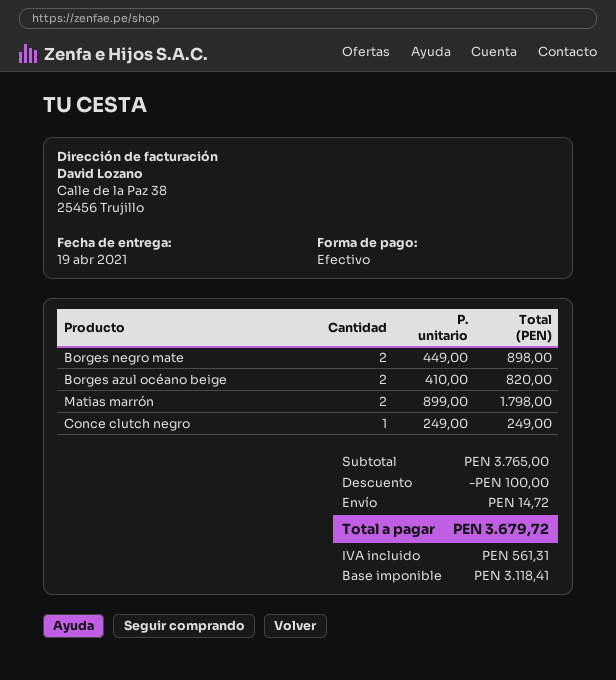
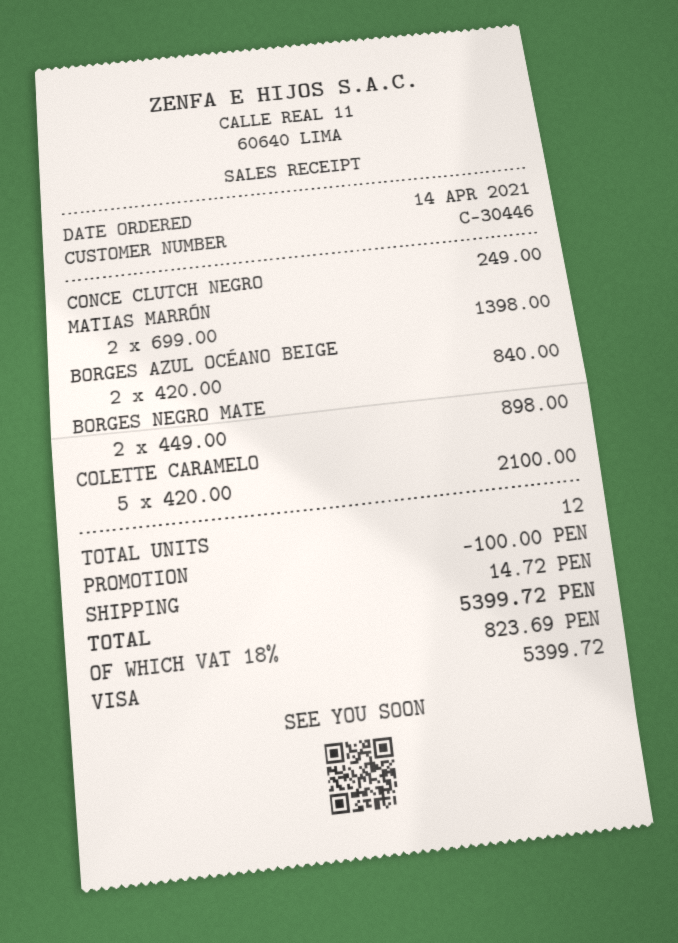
payment method: cash -> Visa
Borges azul océano beige: 2 x 410.00 = 820.00 -> 2 x 420.00 = 840.00
Matias marrón: 2 x 899.00 = 1798.00 -> 2 x 699.00 = 1398.00
COLETTE CARAMELO: none -> 5 x 420.00 = 2100.00
tax: 561.31 -> 823.69
total: 3679.72 -> 5399.72

